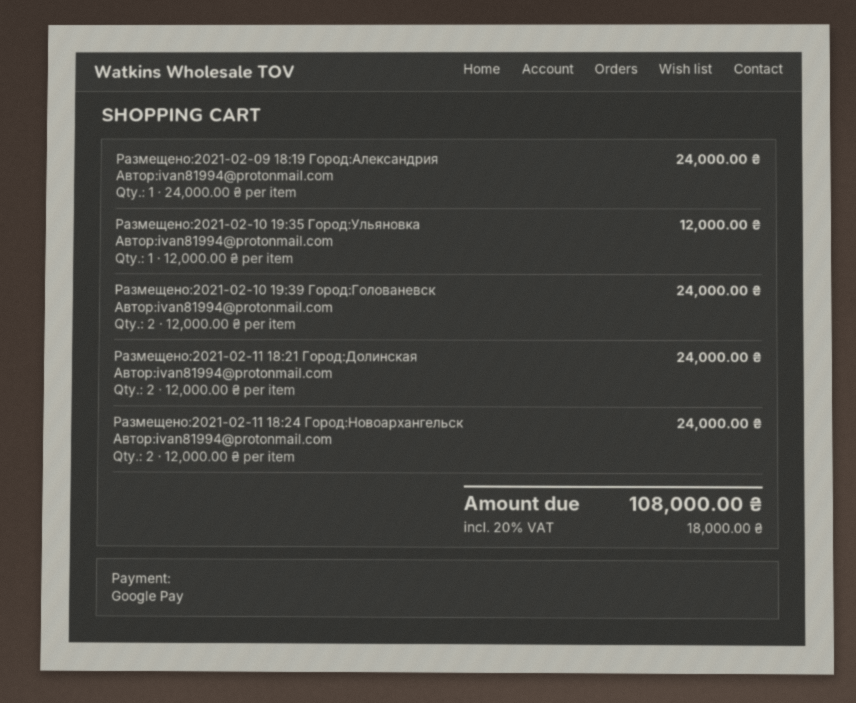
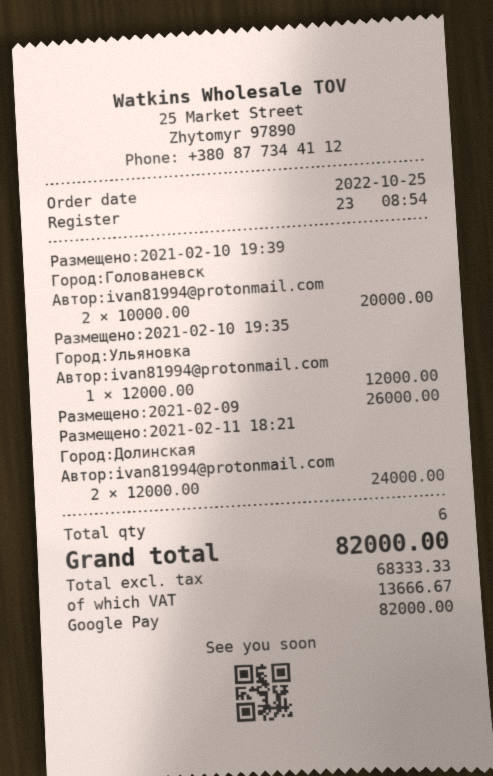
Размещено:2021-02-09 18:19 Город:Александрия Автор:ivan81994@protonmail.com: 1 x 24000.00 = 24000.00 -> 1 x 26000.00 = 26000.00
Размещено:2021-02-10 19:39 Город:Голованевск Автор:ivan81994@protonmail.com: 2 x 12000.00 = 24000.00 -> 2 x 10000.00 = 20000.00
Размещено:2021-02-11 18:24 Город:Новоархангельск Автор:ivan81994@protonmail.com: 2 x 12000.00 = 24000.00 -> none
tax: 18000.00 -> 13666.67
total: 108000.00 -> 82000.00

